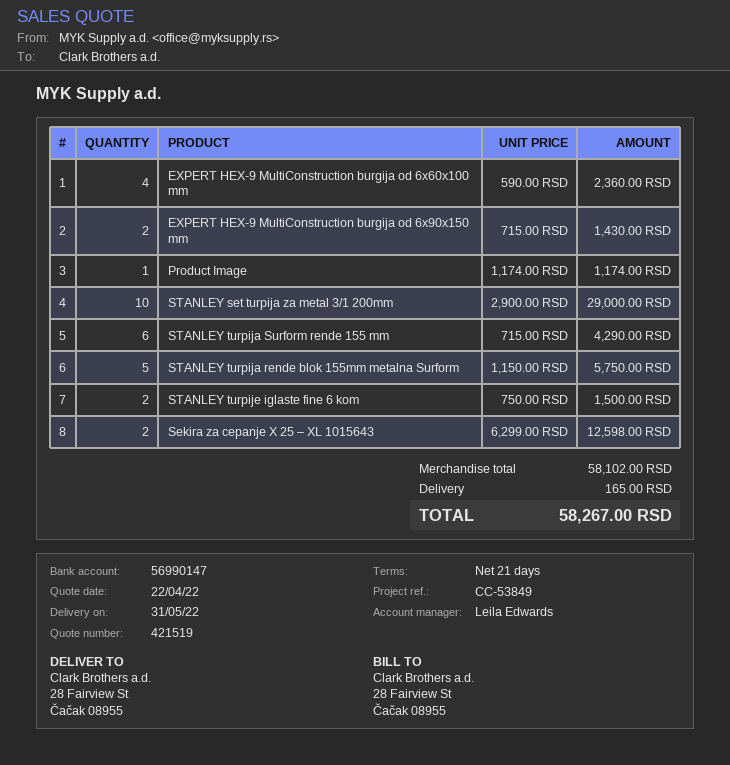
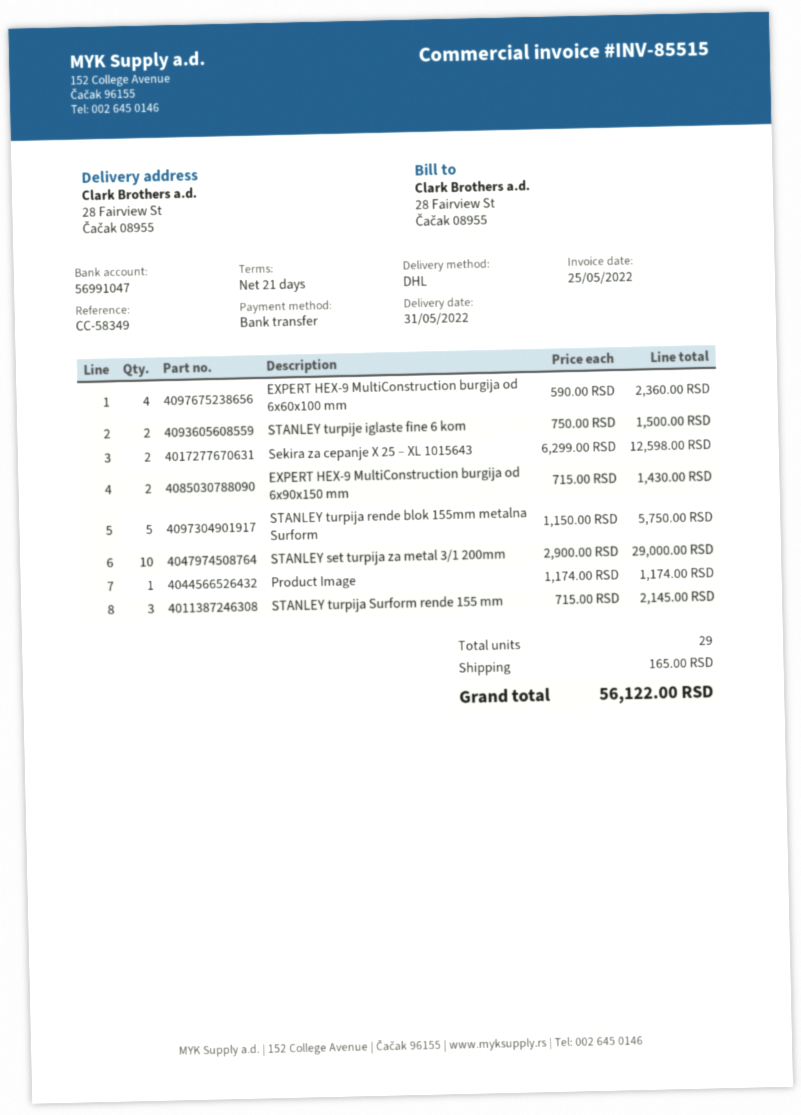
reference: CC-53849 -> CC-58349
bank account: 56990147 -> 56991047
STANLEY turpija Surform rende 155 mm: 6 x 715.00 = 4290.00 -> 3 x 715.00 = 2145.00
total: 58267.00 -> 56122.00

